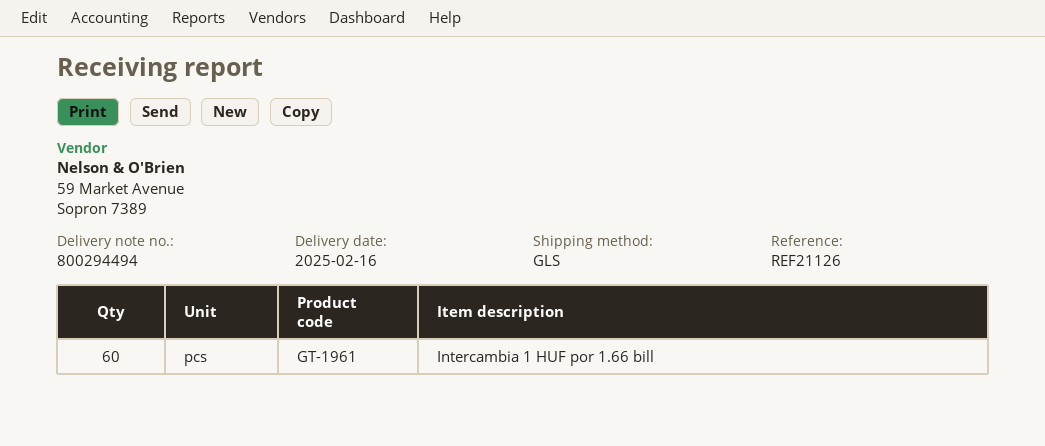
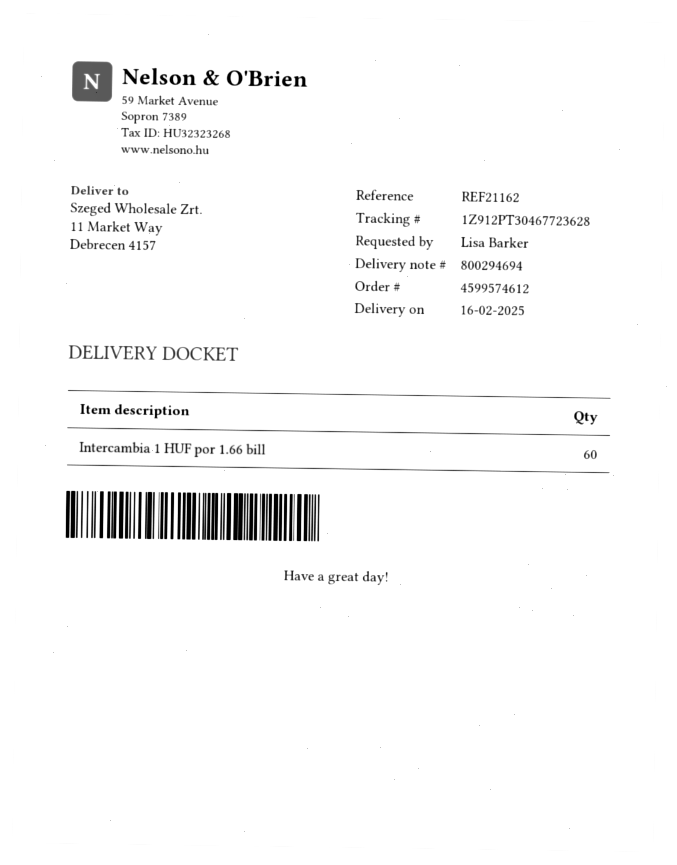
delivery note number: 800294494 -> 800294694
reference: REF21126 -> REF21162

